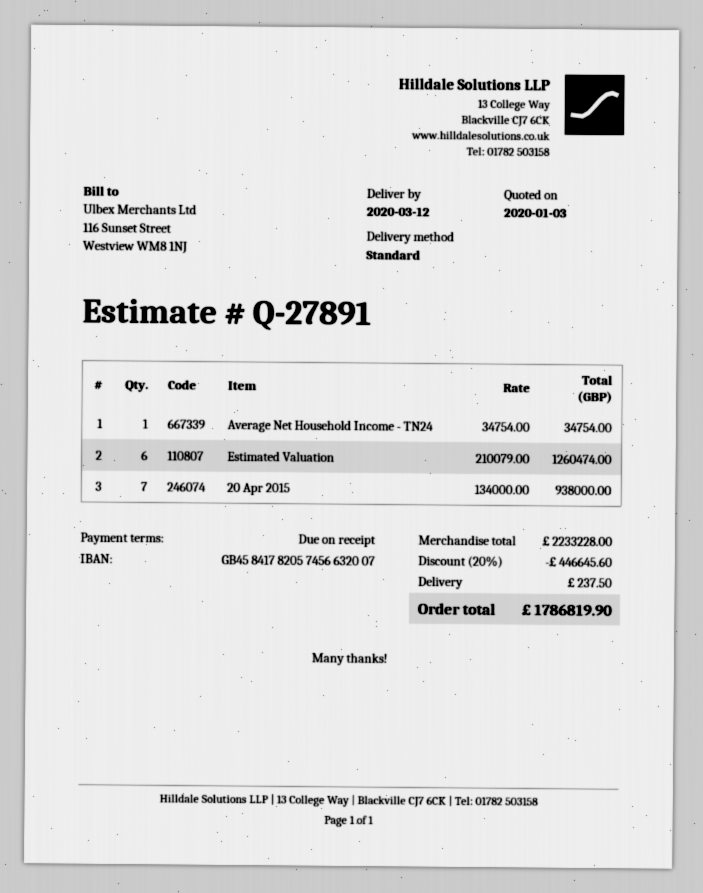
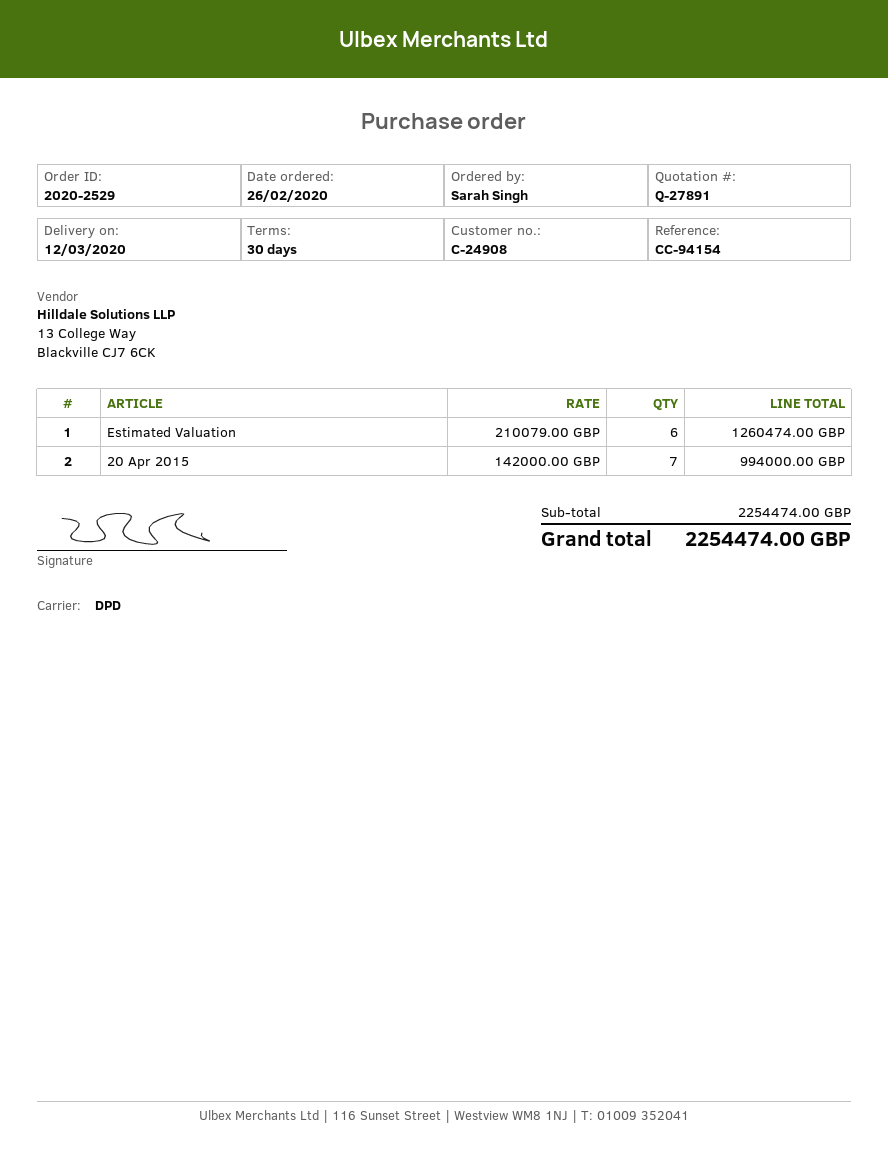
payment terms: on receipt -> 30 days
shipping method: standard -> DPD
Average Net Household Income - TN24: 1 x 34754.00 = 34754.00 -> none
20 Apr 2015: 7 x 134000.00 = 938000.00 -> 7 x 142000.00 = 994000.00
subtotal: 2233228.00 -> 2254474.00
discount: 20% = 446645.60 -> none
shipping: 237.50 -> none
total: 1786819.90 -> 2254474.00

